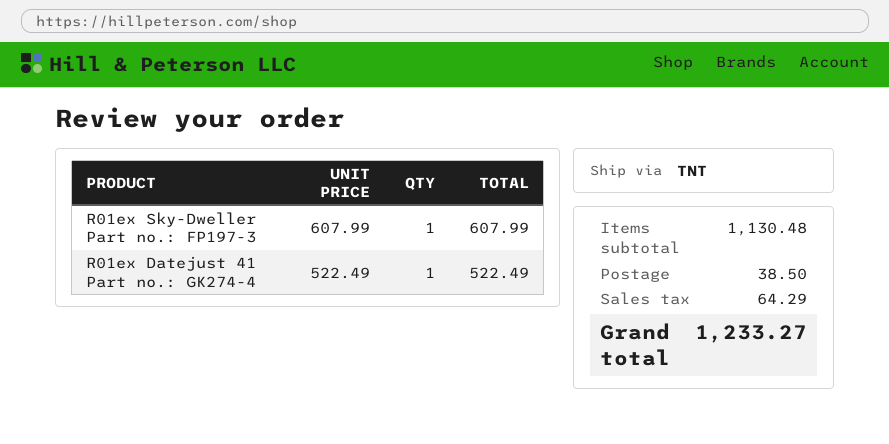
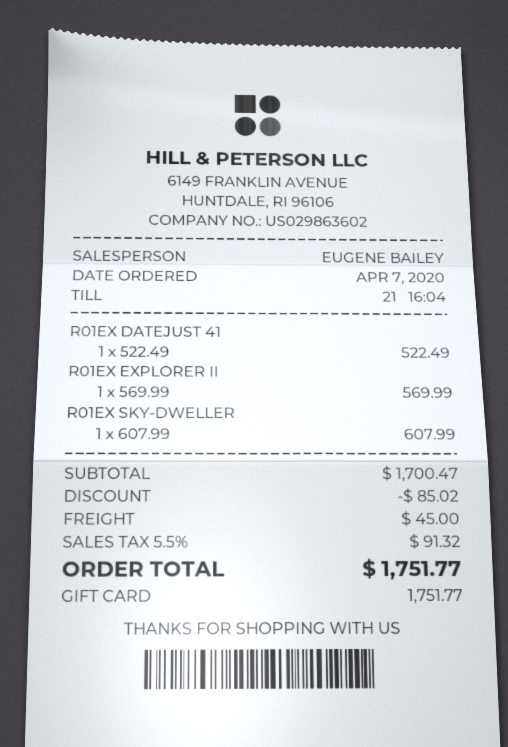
R01EX EXPLORER II: none -> 1 x 569.99 = 569.99
subtotal: 1130.48 -> 1700.47
discount: none -> 85.02
shipping: 38.50 -> 45.00
tax: 64.29 -> 91.32
total: 1233.27 -> 1751.77

